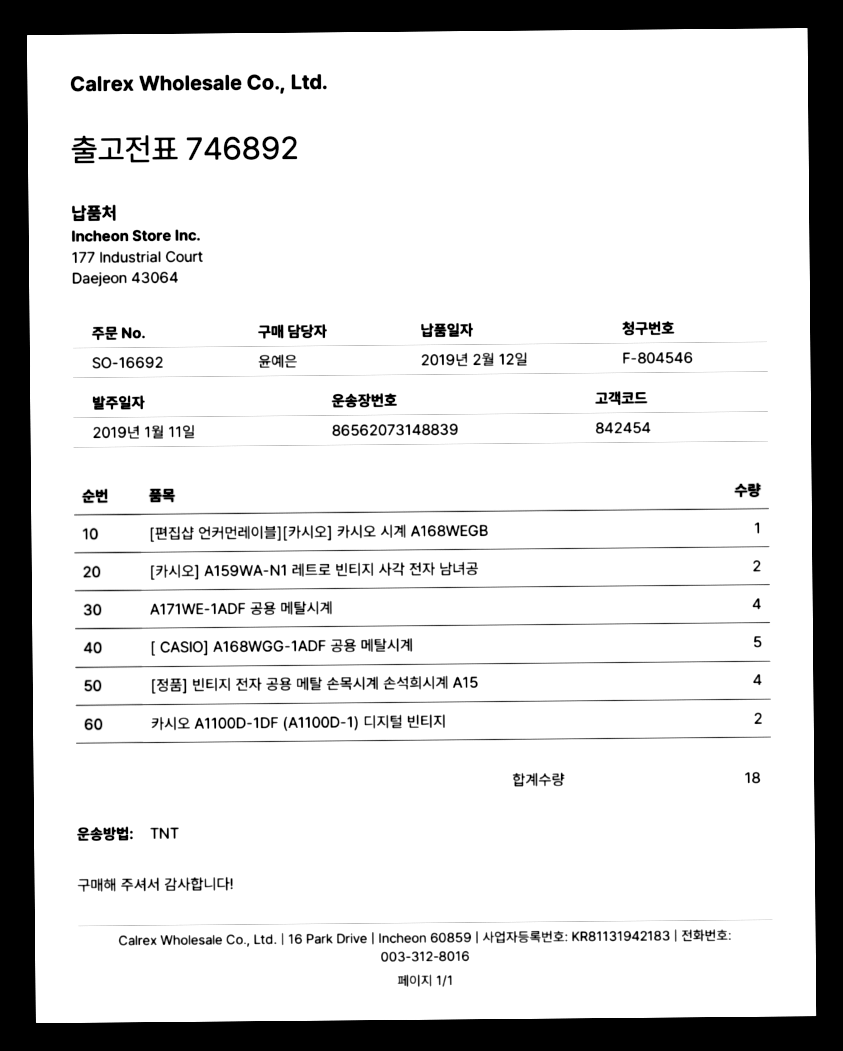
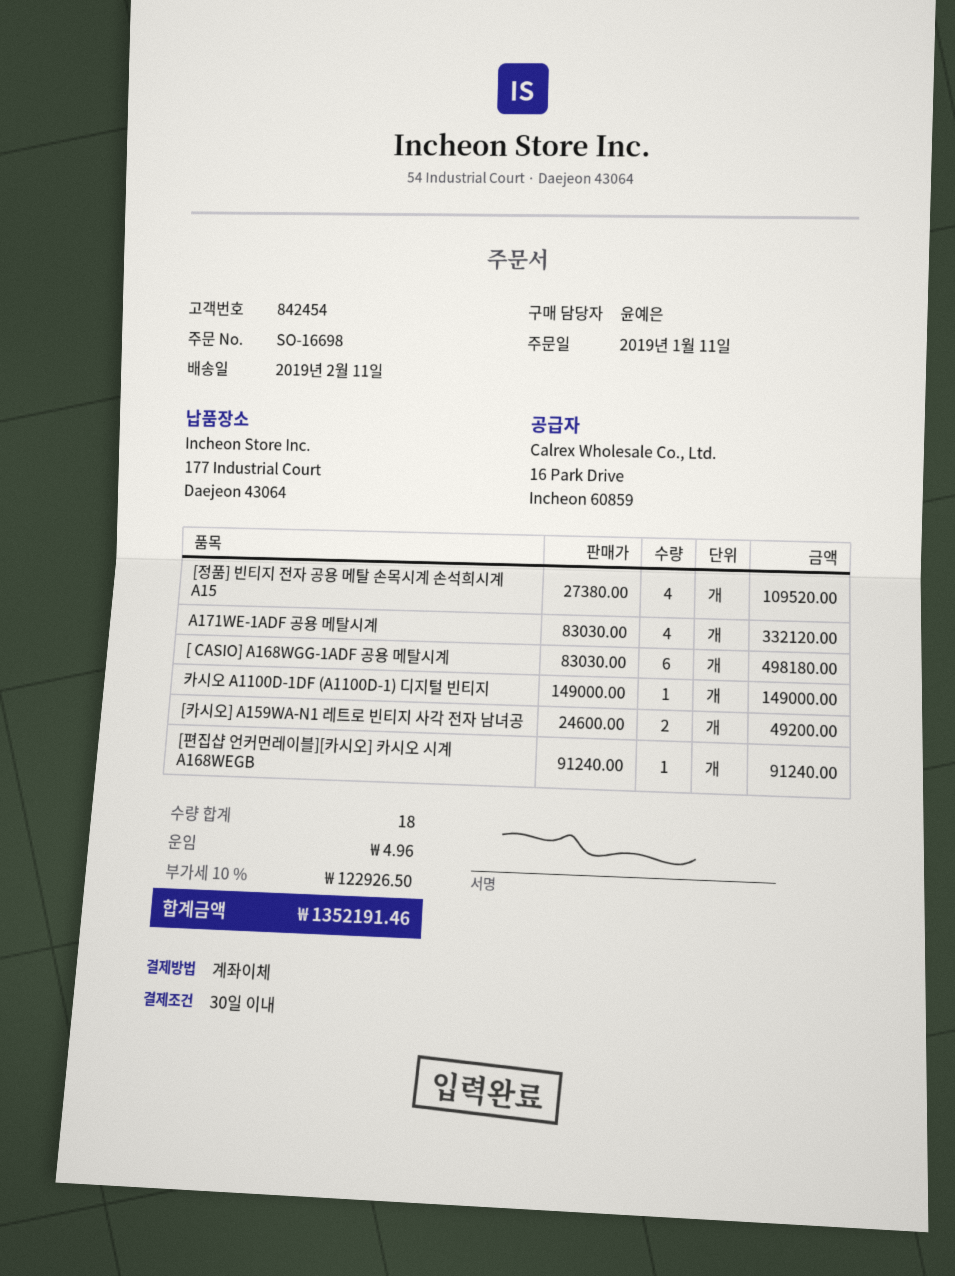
order number: SO-16692 -> SO-16698
delivery date: 2019-02-12 -> 2019-02-11
[ CASIO] A168WGG-1ADF 공용 메탈시계: 5 -> 6
카시오 A1100D-1DF (A1100D-1) 디지털 빈티지: 2 -> 1

